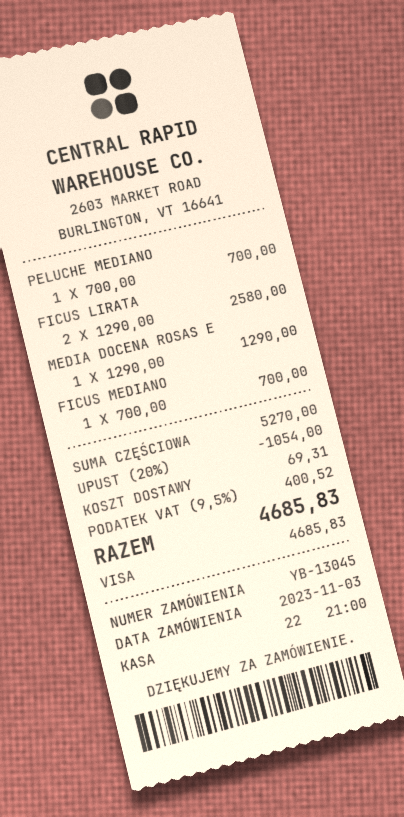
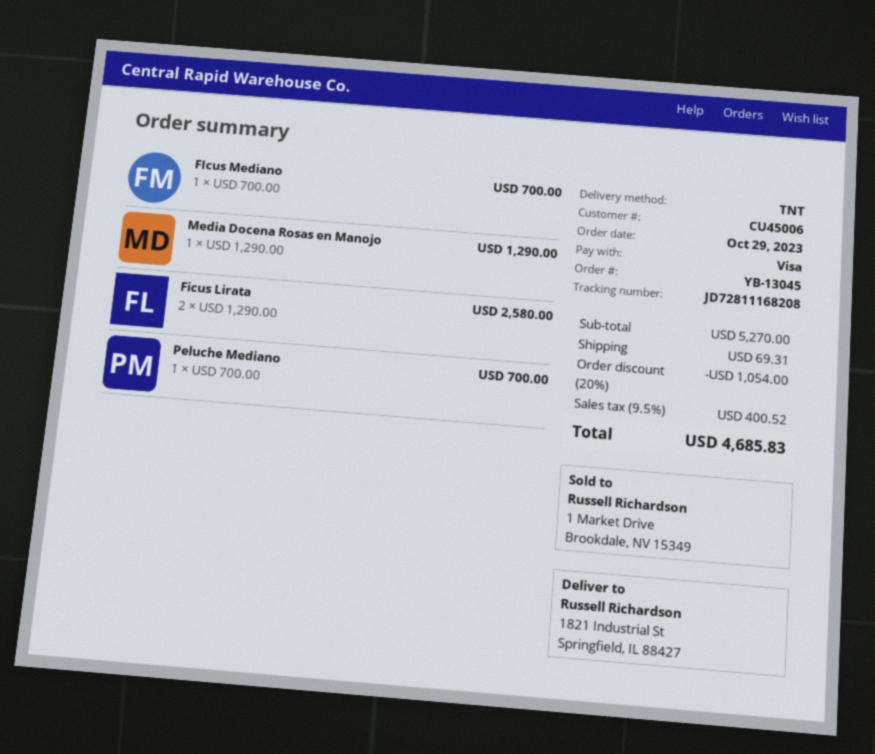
order date: 2023-11-03 -> 2023-10-29

